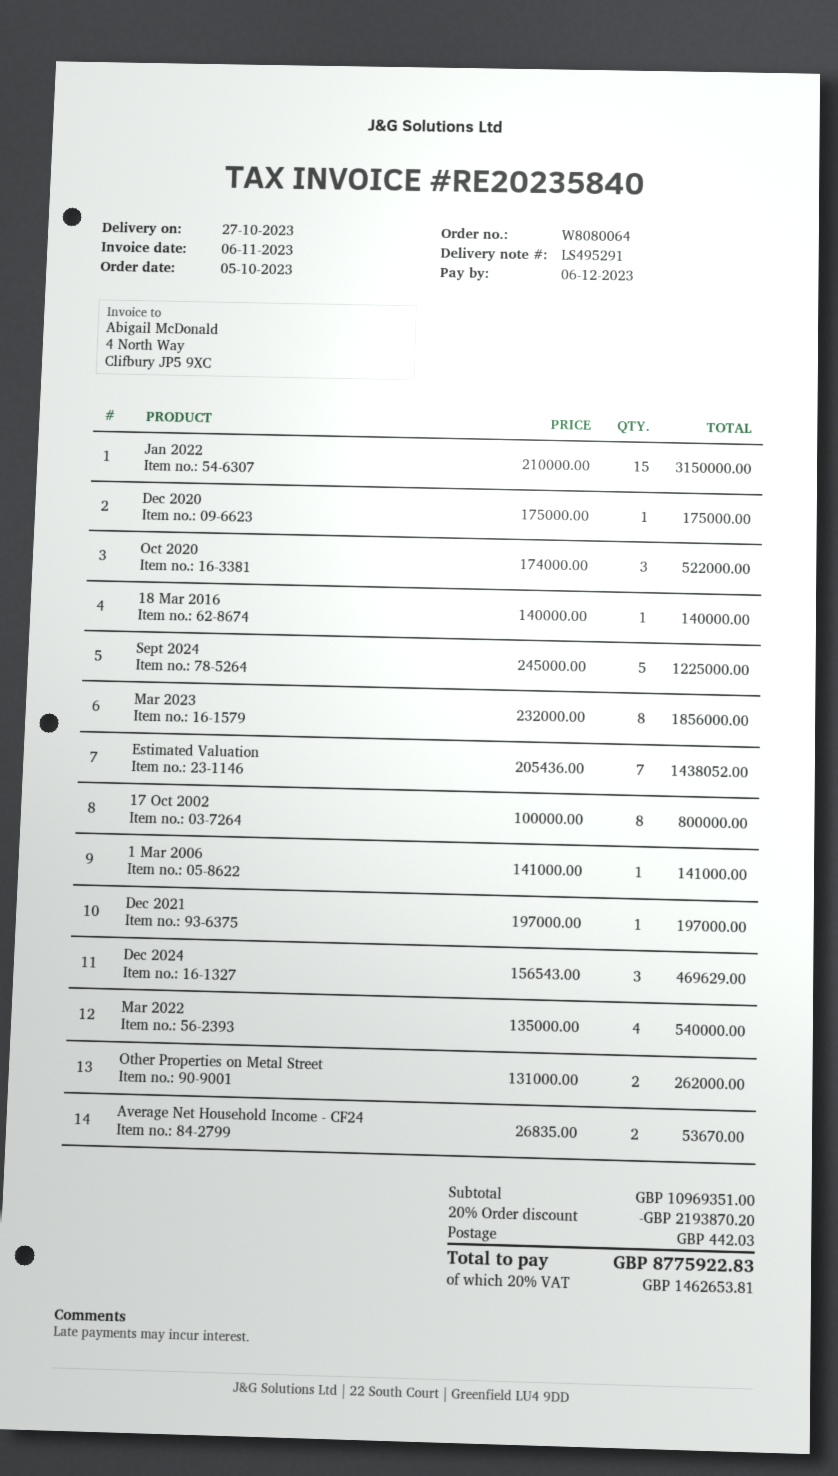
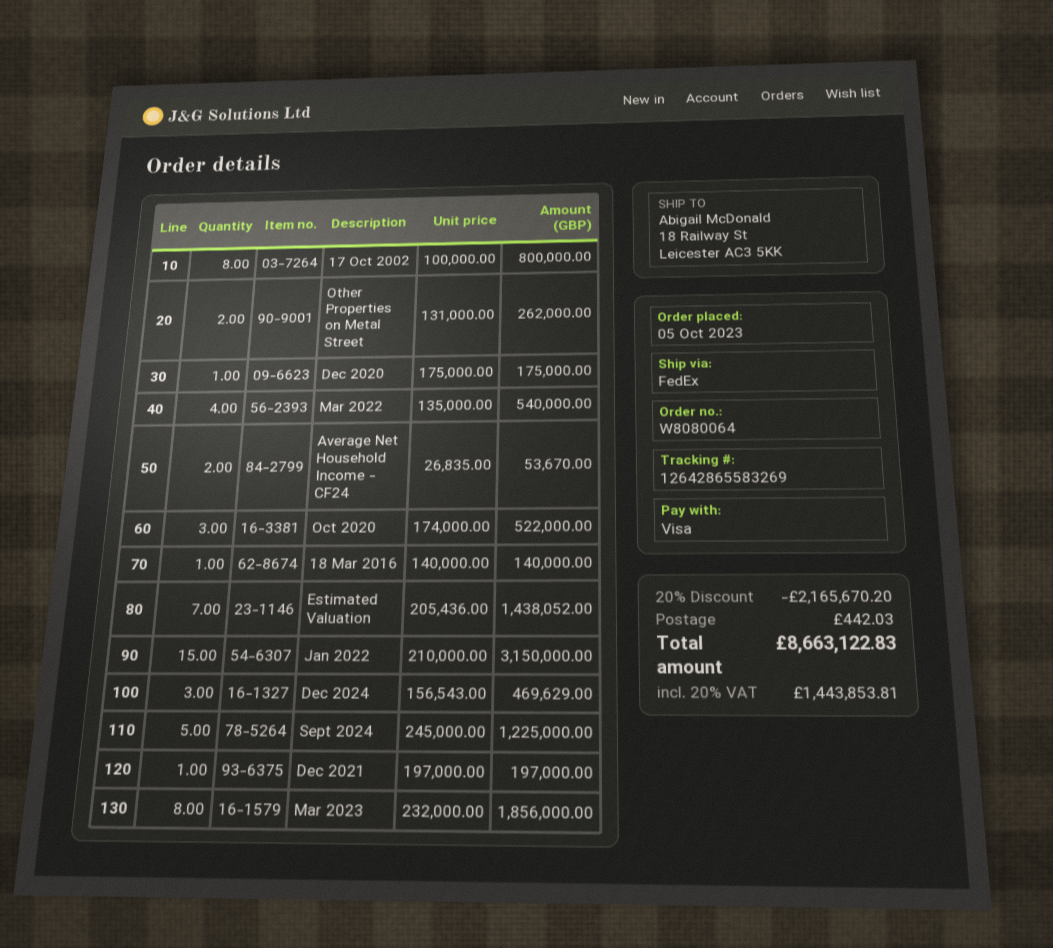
1 Mar 2006: 1 x 141000.00 = 141000.00 -> none
discount: 20% = 2193870.20 -> 20% = 2165670.20
tax: 20% = 1462653.81 -> 20% = 1443853.81
total: 8775922.83 -> 8663122.83

